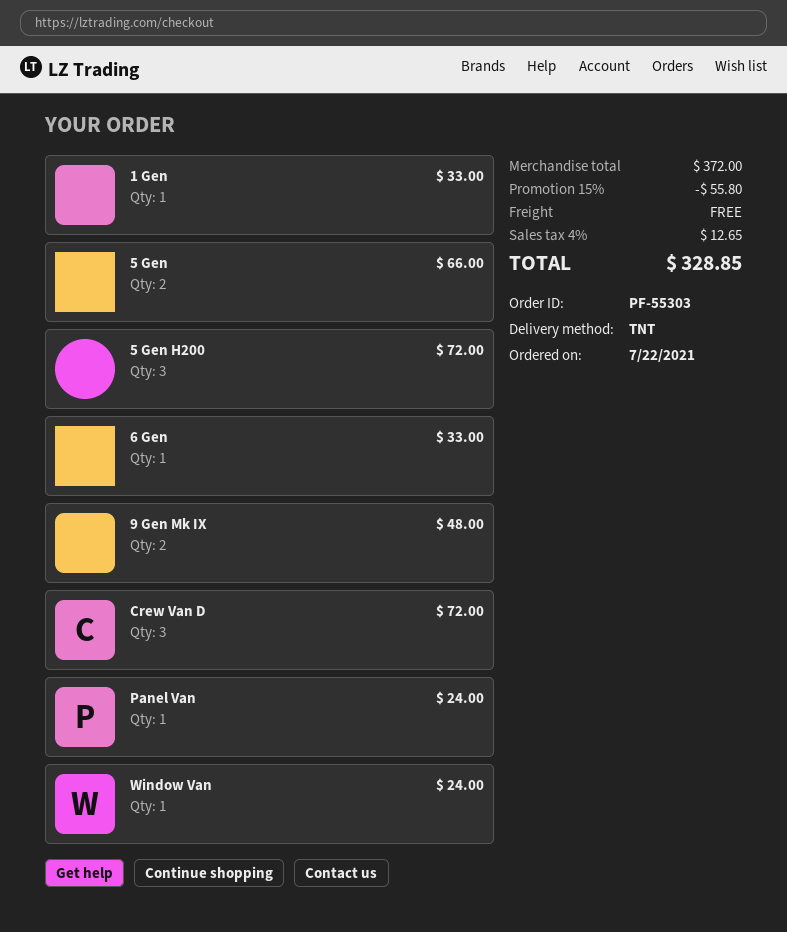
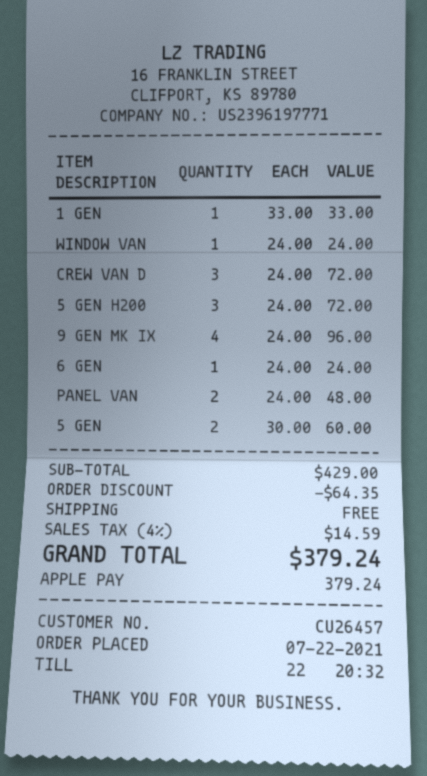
5 Gen: 2 for 66.00 -> 2 for 60.00
6 Gen: 1 for 33.00 -> 1 for 24.00
9 Gen Mk IX: 2 for 48.00 -> 4 for 96.00
Panel Van: 1 for 24.00 -> 2 for 48.00
subtotal: 372.00 -> 429.00
discount: 55.80 -> 64.35
tax: 4% = 12.65 -> 4% = 14.59
total: 328.85 -> 379.24

